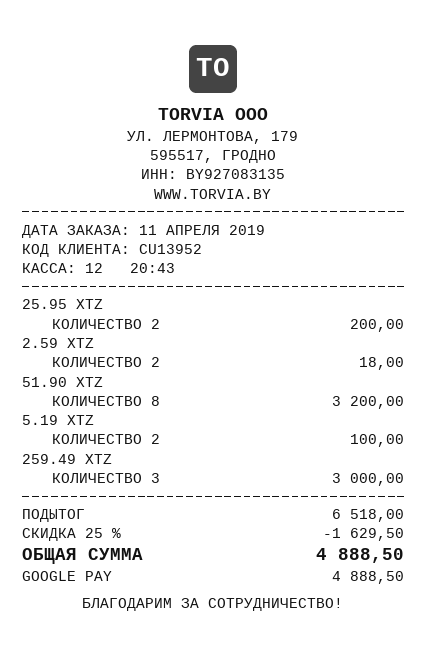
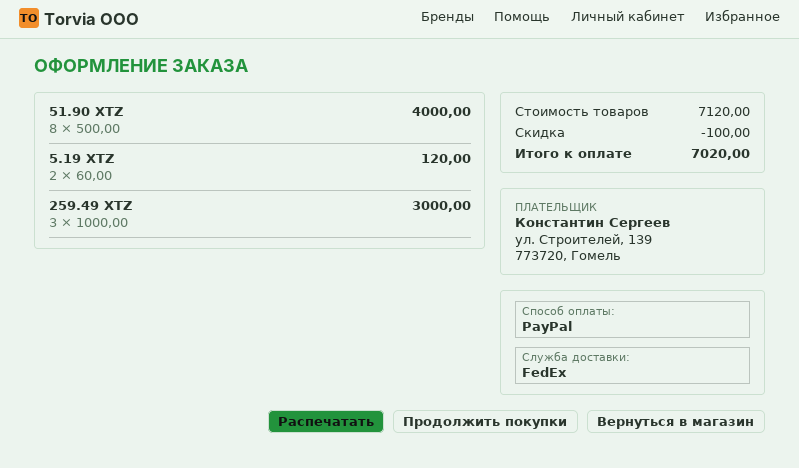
payment method: Google Pay -> PayPal
25.95 XTZ: 2 for 200.00 -> none
2.59 XTZ: 2 for 18.00 -> none
51.90 XTZ: 8 for 3200.00 -> 8 for 4000.00
5.19 XTZ: 2 for 100.00 -> 2 for 120.00
subtotal: 6518.00 -> 7120.00
discount: 1629.50 -> 100.00
total: 4888.50 -> 7020.00

